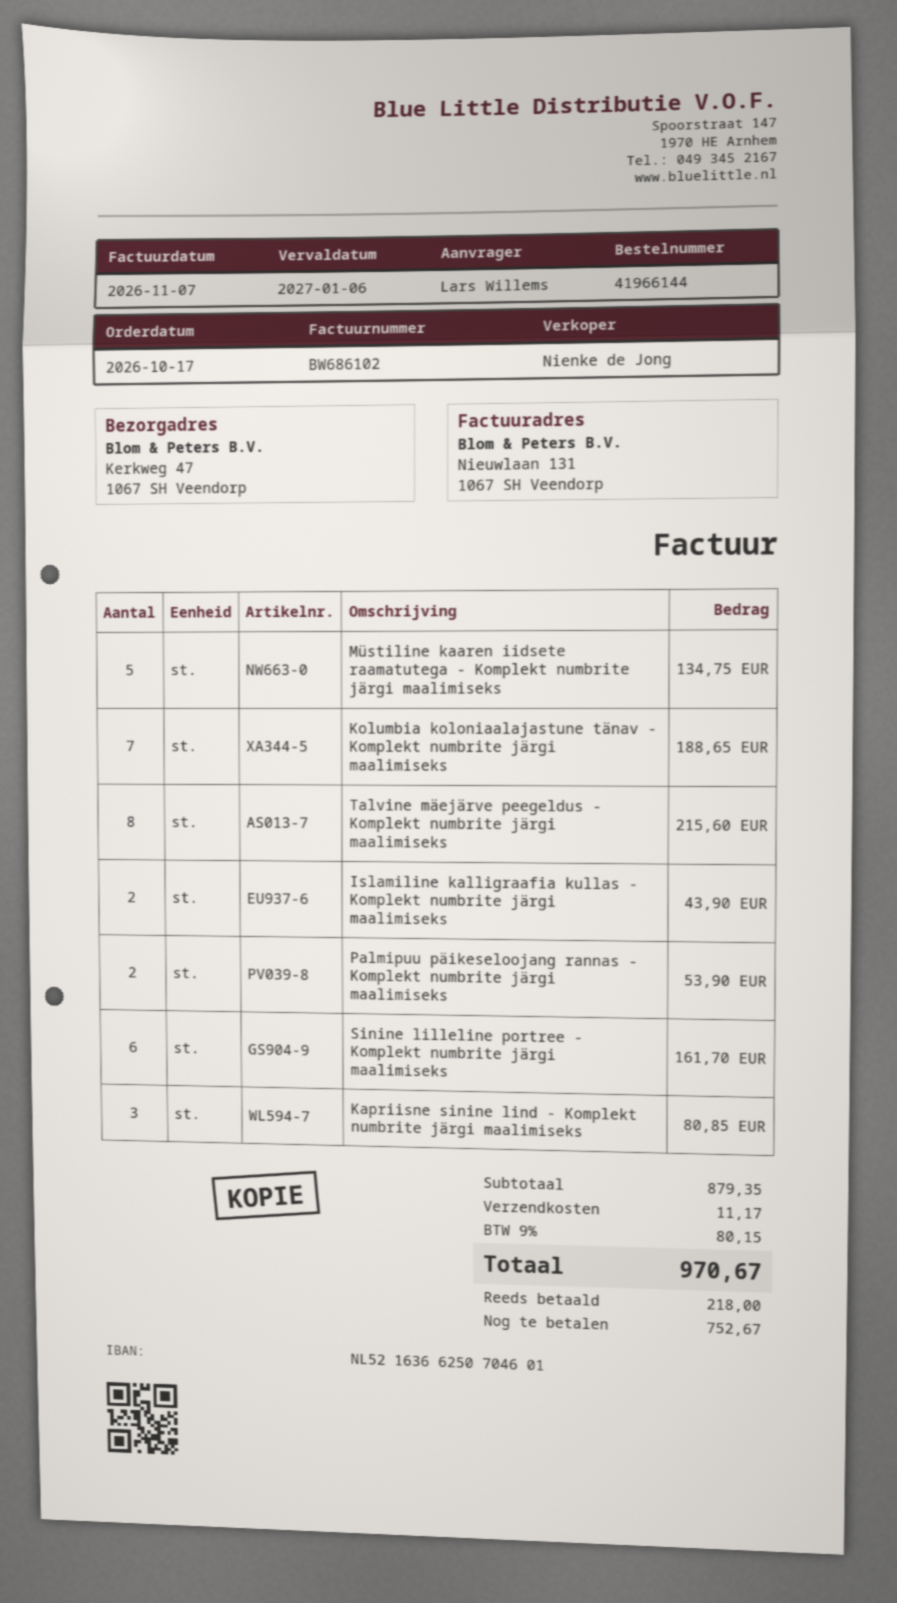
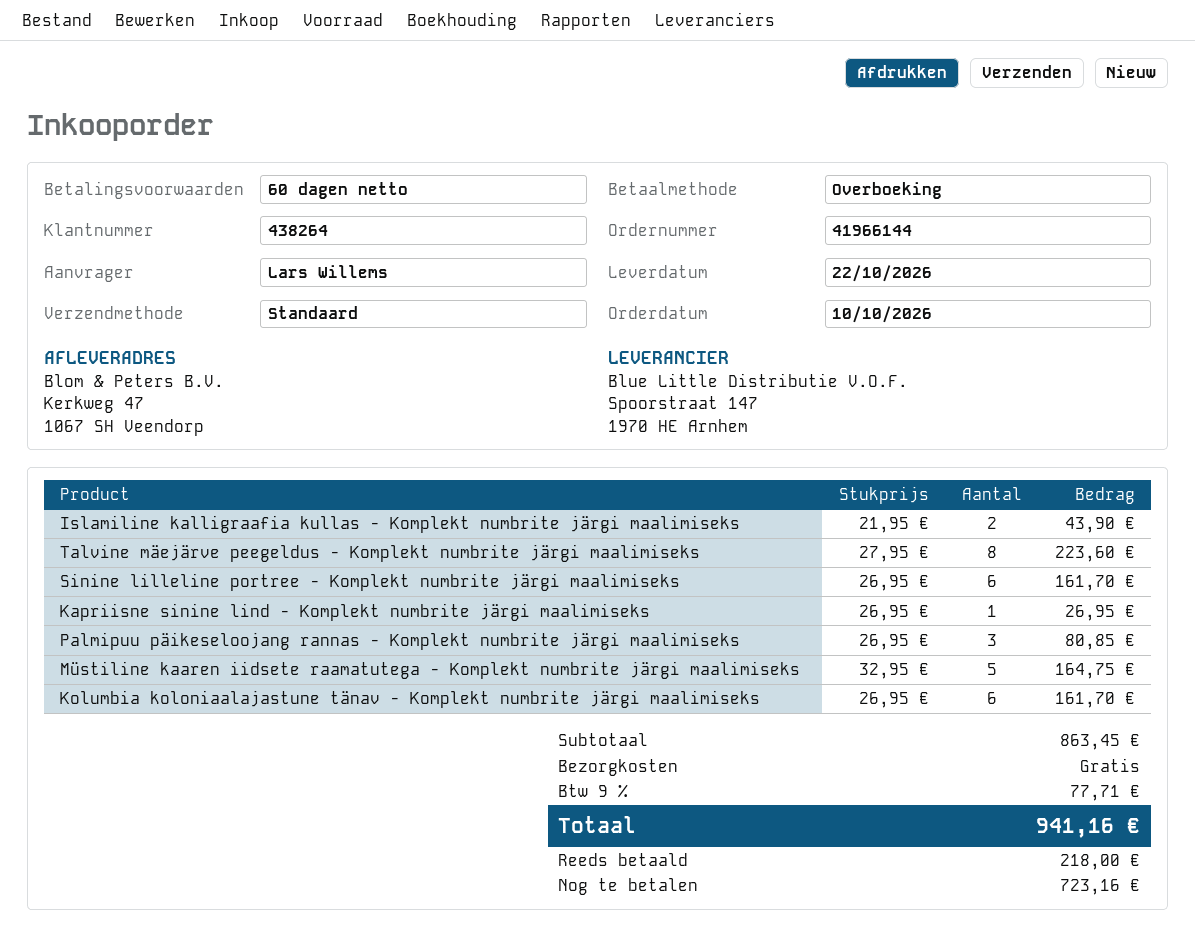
order date: 2026-10-17 -> 2026-10-10
Müstiline kaaren iidsete raamatutega - Komplekt numbrite järgi maalimiseks: 5 for 134.75 -> 5 for 164.75
Kolumbia koloniaalajastune tänav - Komplekt numbrite järgi maalimiseks: 7 for 188.65 -> 6 for 161.70
Talvine mäejärve peegeldus - Komplekt numbrite järgi maalimiseks: 8 for 215.60 -> 8 for 223.60
Palmipuu päikeseloojang rannas - Komplekt numbrite järgi maalimiseks: 2 for 53.90 -> 3 for 80.85
Kapriisne sinine lind - Komplekt numbrite järgi maalimiseks: 3 for 80.85 -> 1 for 26.95
subtotal: 879.35 -> 863.45
shipping: 11.17 -> 0.00
tax: 9% = 80.15 -> 9% = 77.71
total: 970.67 -> 941.16
balance: 752.67 -> 723.16

